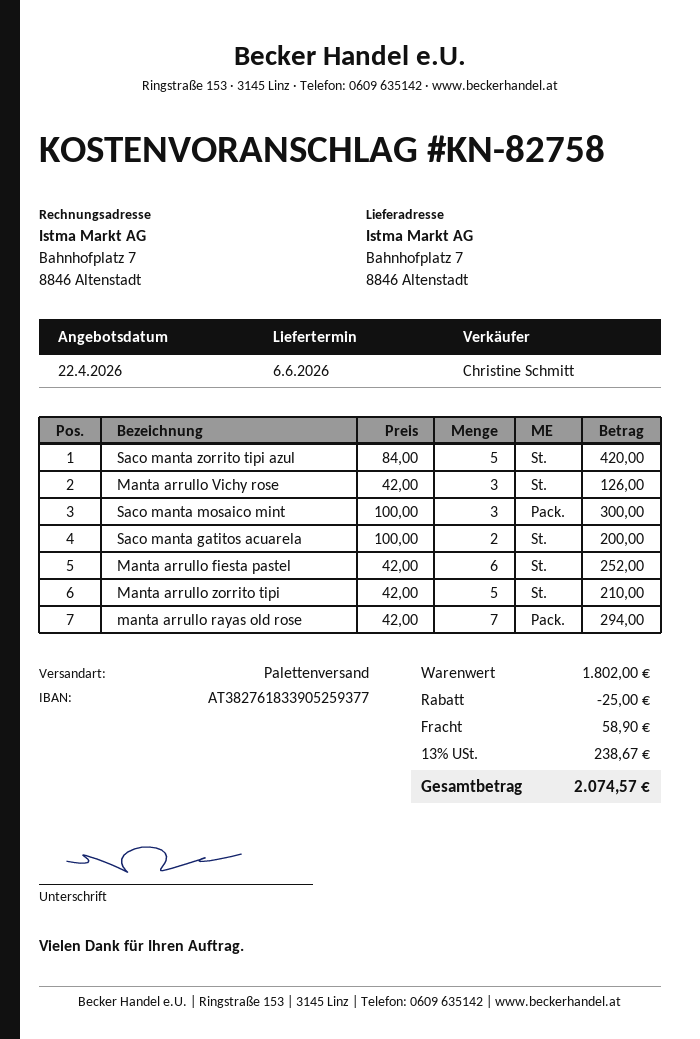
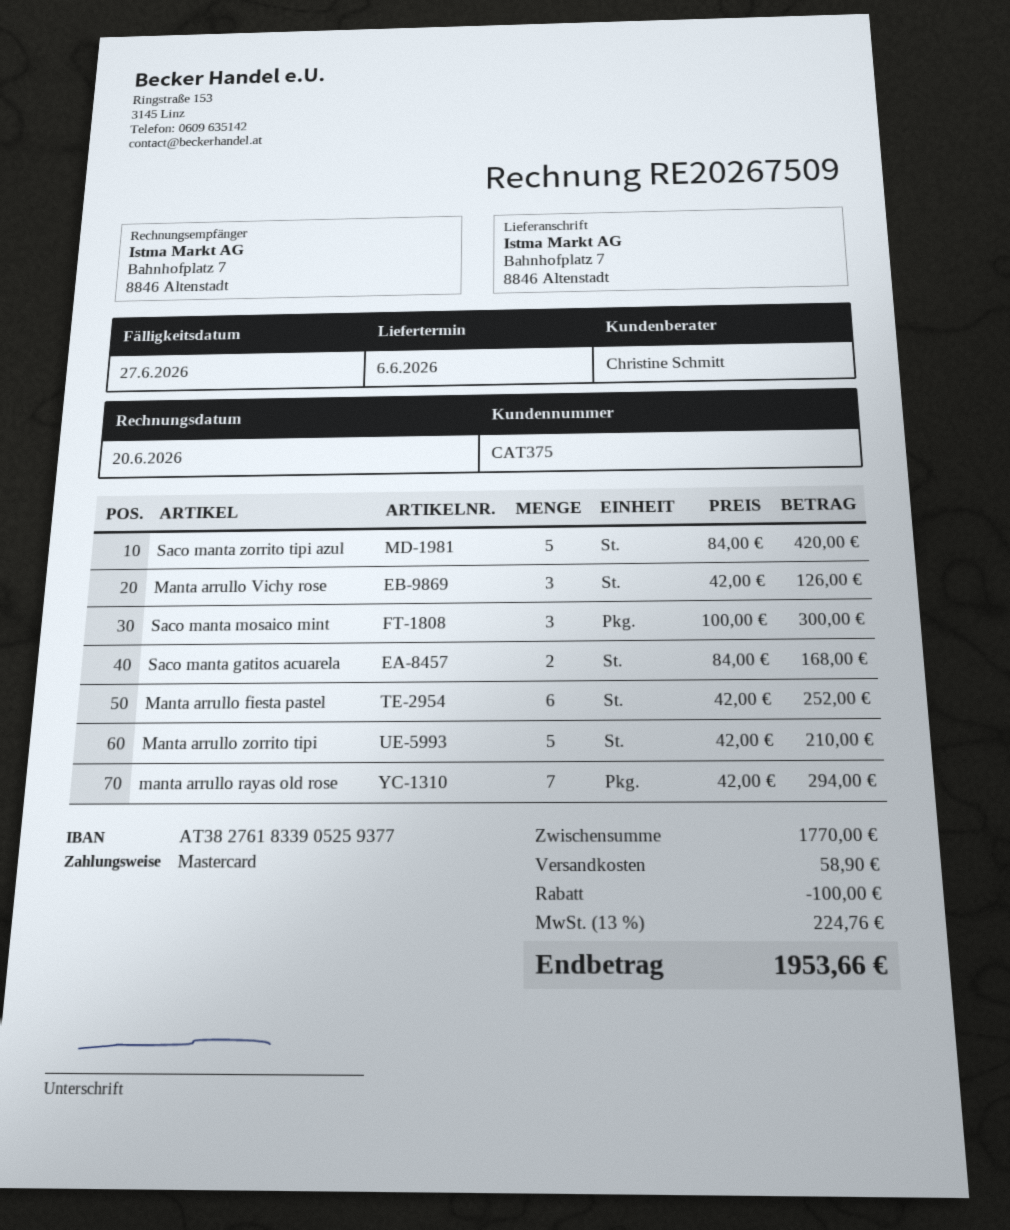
Saco manta gatitos acuarela: 2 x 100.00 = 200.00 -> 2 x 84.00 = 168.00
subtotal: 1802.00 -> 1770.00
discount: 25.00 -> 100.00
tax: 13% = 238.67 -> 13% = 224.76
total: 2074.57 -> 1953.66

